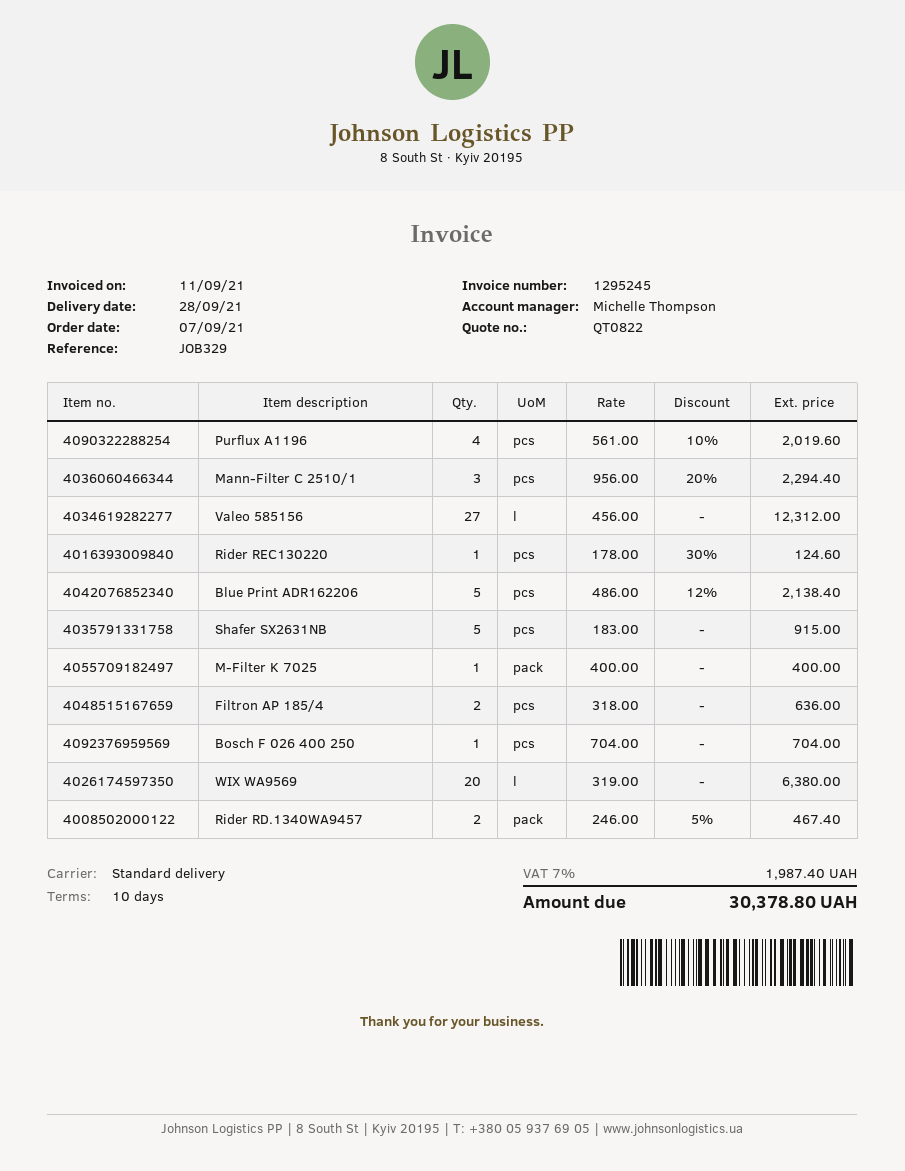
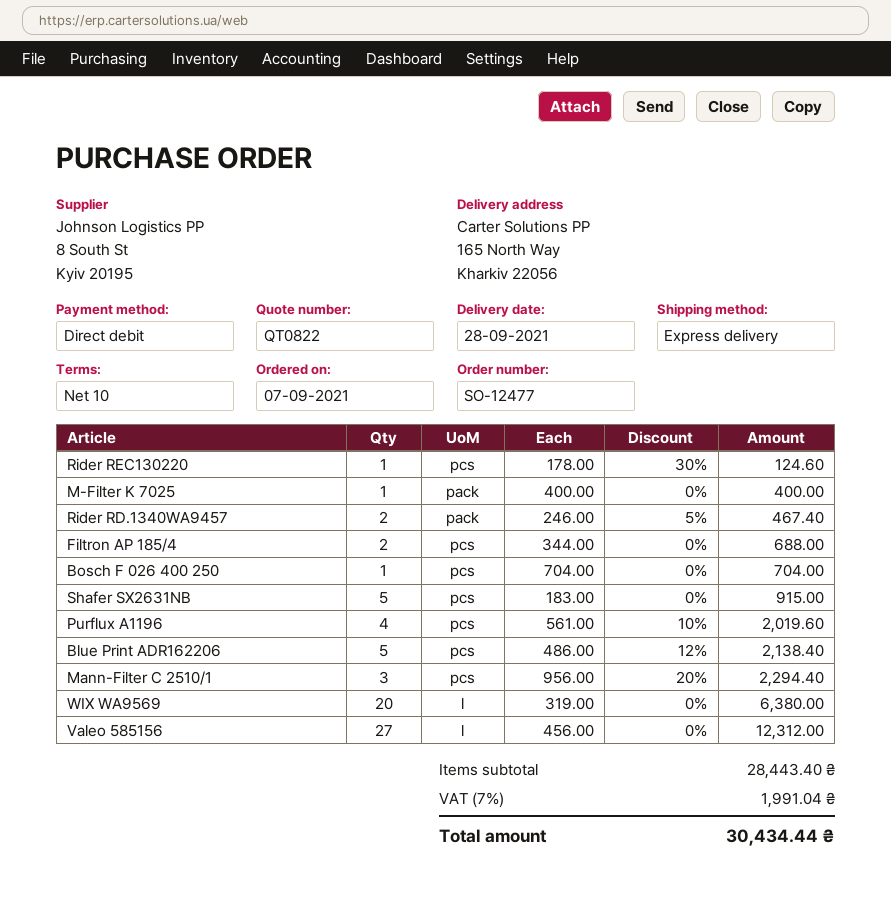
shipping method: standard -> express
Filtron AP 185/4: 2 x 318.00 = 636.00 -> 2 x 344.00 = 688.00
tax: 7% = 1987.40 -> 7% = 1991.04
total: 30378.80 -> 30434.44

